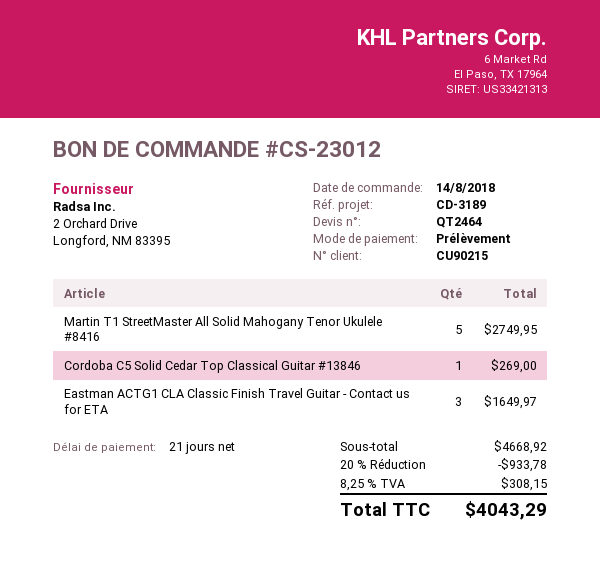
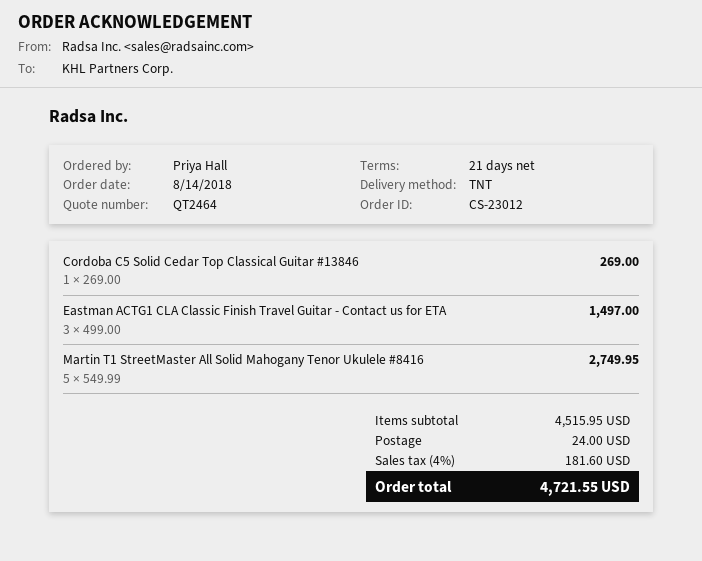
Eastman ACTG1 CLA Classic Finish Travel Guitar - Contact us for ETA: 3 for 1649.97 -> 3 for 1497.00
subtotal: 4668.92 -> 4515.95
discount: 20% = 933.78 -> none
shipping: none -> 24.00
tax: 8.25% = 308.15 -> 4% = 181.60
total: 4043.29 -> 4721.55

